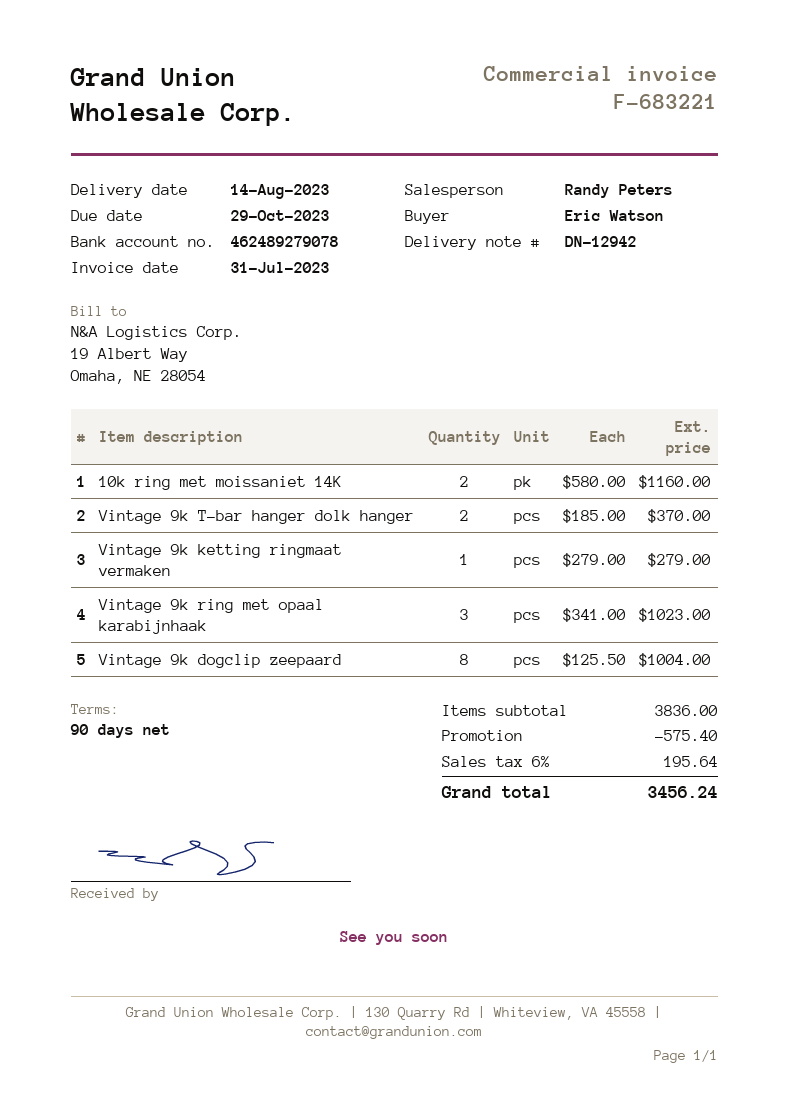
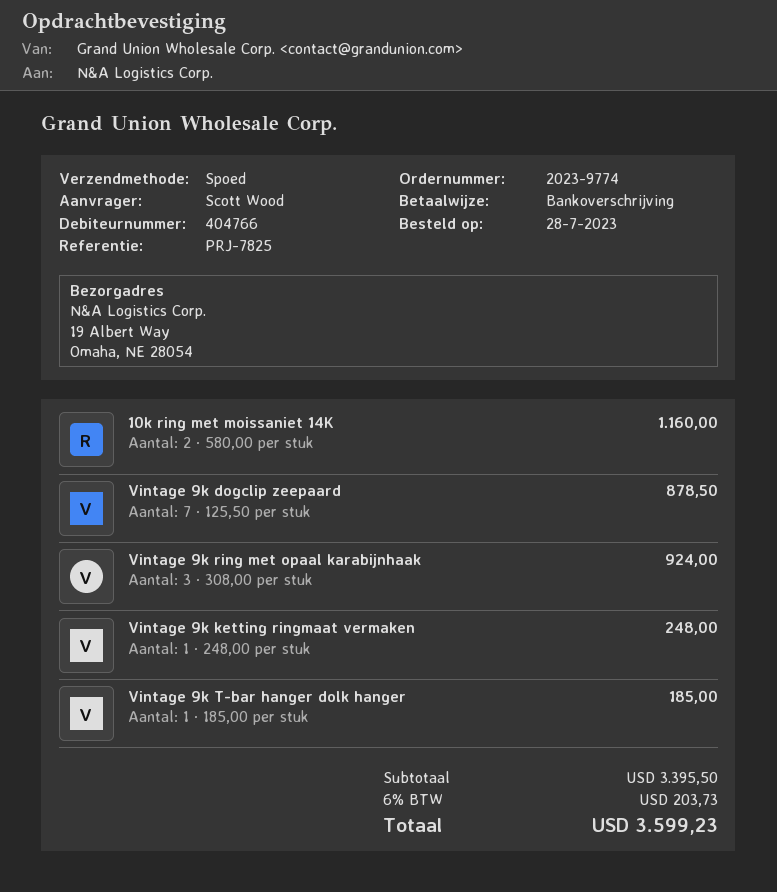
ordered by: Eric Watson -> Scott Wood
Vintage 9k T-bar hanger dolk hanger: 2 x 185.00 = 370.00 -> 1 x 185.00 = 185.00
Vintage 9k ketting ringmaat vermaken: 1 x 279.00 = 279.00 -> 1 x 248.00 = 248.00
Vintage 9k ring met opaal karabijnhaak: 3 x 341.00 = 1023.00 -> 3 x 308.00 = 924.00
Vintage 9k dogclip zeepaard: 8 x 125.50 = 1004.00 -> 7 x 125.50 = 878.50
subtotal: 3836.00 -> 3395.50
discount: 575.40 -> none
tax: 6% = 195.64 -> 6% = 203.73
total: 3456.24 -> 3599.23

